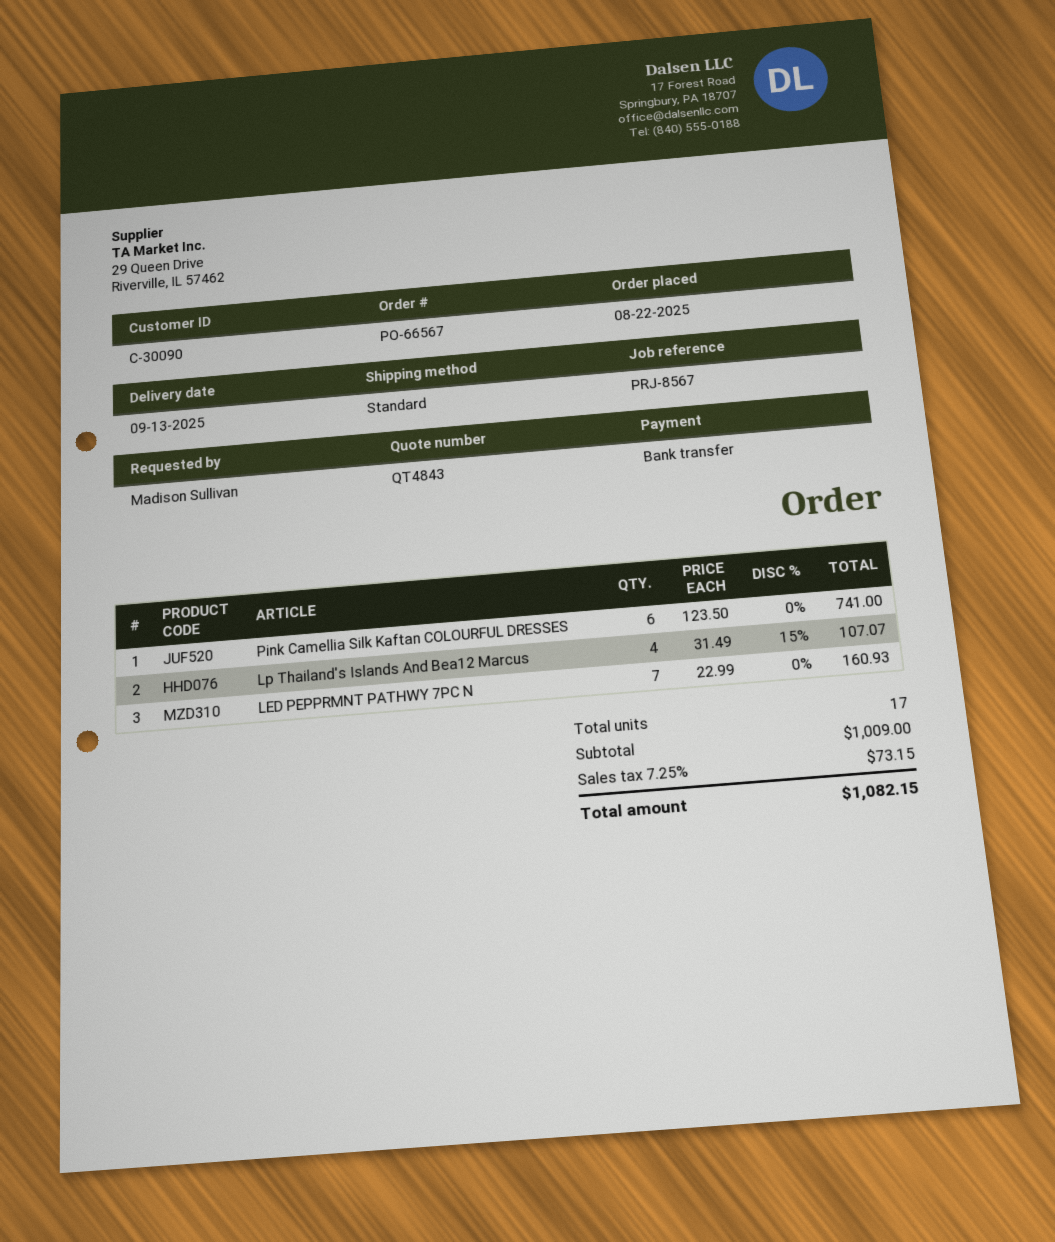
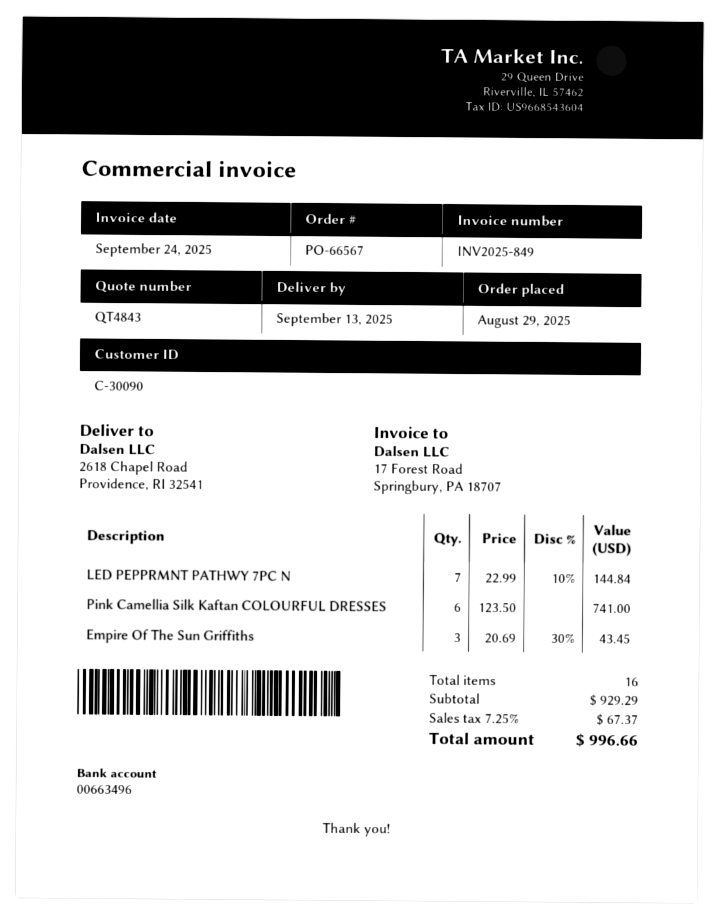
order date: 2025-08-22 -> 2025-08-29
Lp Thailand's Islands And Bea12 Marcus: 4 x 31.49 - 15% = 107.07 -> none
LED PEPPRMNT PATHWY 7PC N: 7 x 22.99 = 160.93 -> 7 x 22.99 - 10% = 144.84
Empire Of The Sun Griffiths: none -> 3 x 20.69 - 30% = 43.45
total quantity: 17 -> 16
subtotal: 1009.00 -> 929.29
tax: 7.25% = 73.15 -> 7.25% = 67.37
total: 1082.15 -> 996.66

